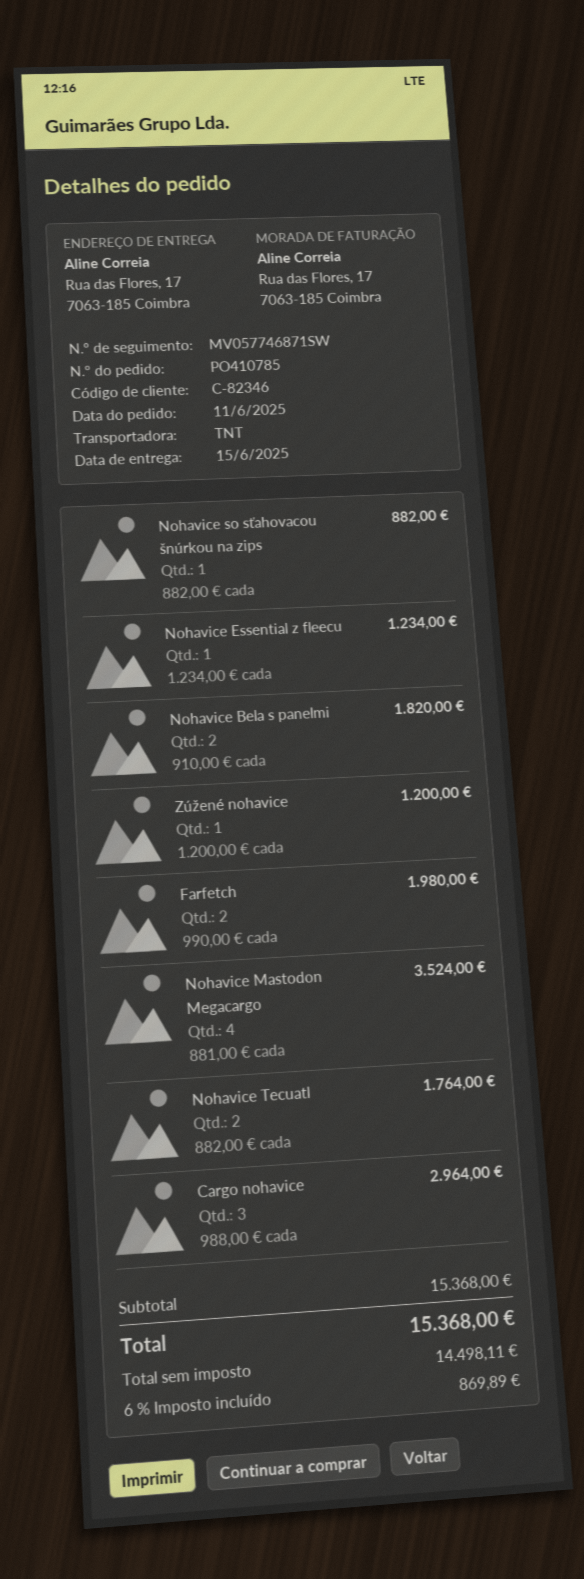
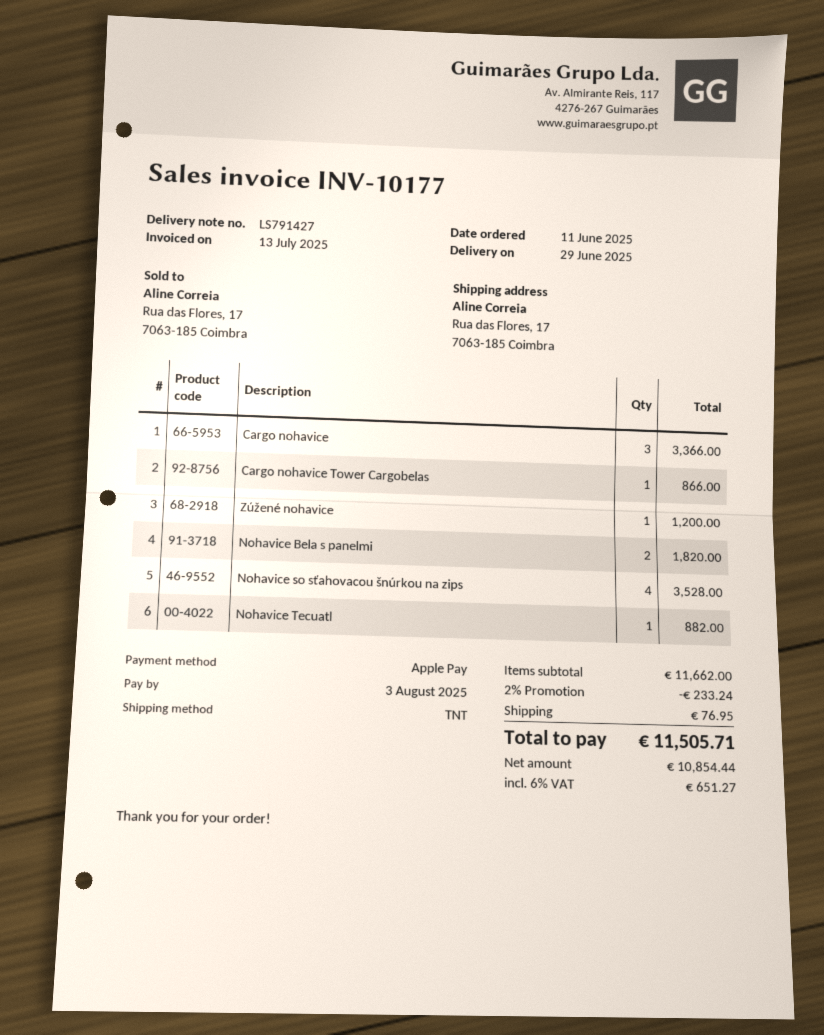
delivery date: 2025-06-15 -> 2025-06-29
Nohavice so sťahovacou šnúrkou na zips: 1 for 882.00 -> 4 for 3528.00
Nohavice Essential z fleecu: 1 for 1234.00 -> none
Farfetch: 2 for 1980.00 -> none
Nohavice Mastodon Megacargo: 4 for 3524.00 -> none
Nohavice Tecuatl: 2 for 1764.00 -> 1 for 882.00
Cargo nohavice: 3 for 2964.00 -> 3 for 3366.00
Cargo nohavice Tower Cargobelas: none -> 1 for 866.00
subtotal: 15368.00 -> 11662.00
discount: none -> 2% = 233.24
shipping: none -> 76.95
net: 14498.11 -> 10854.44
tax: 6% = 869.89 -> 6% = 651.27
total: 15368.00 -> 11505.71

